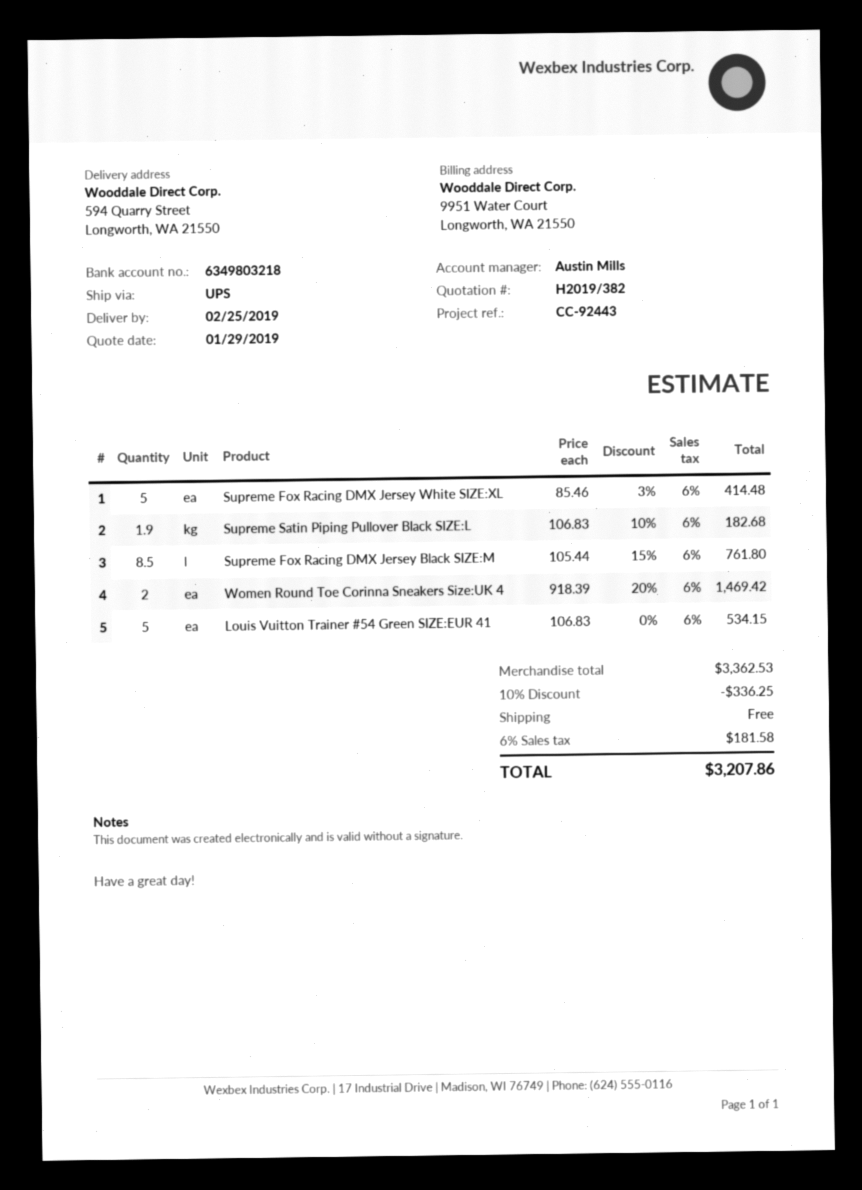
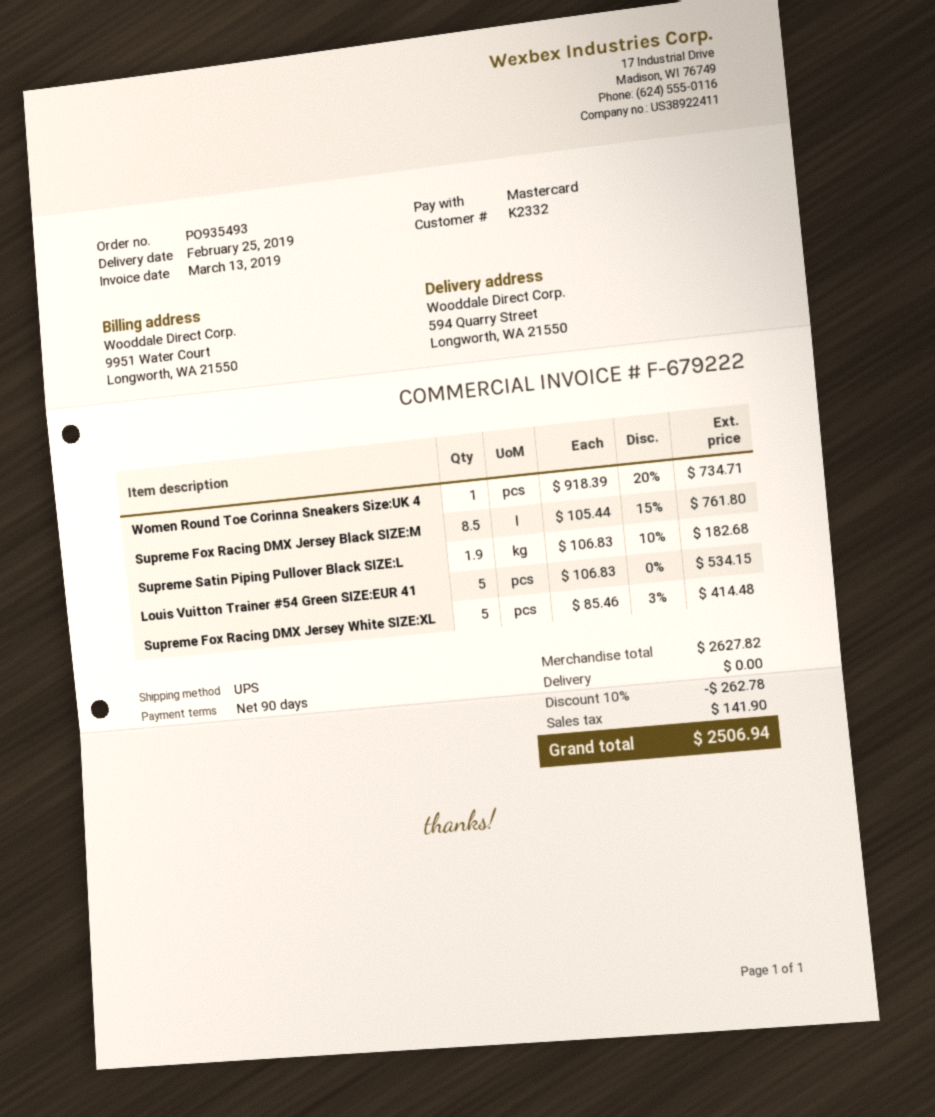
Women Round Toe Corinna Sneakers Size:UK 4: 2 x 918.39 - 20% = 1469.42 -> 1 x 918.39 - 20% = 734.71
subtotal: 3362.53 -> 2627.82
discount: 10% = 336.25 -> 10% = 262.78
tax: 181.58 -> 141.90
total: 3207.86 -> 2506.94

